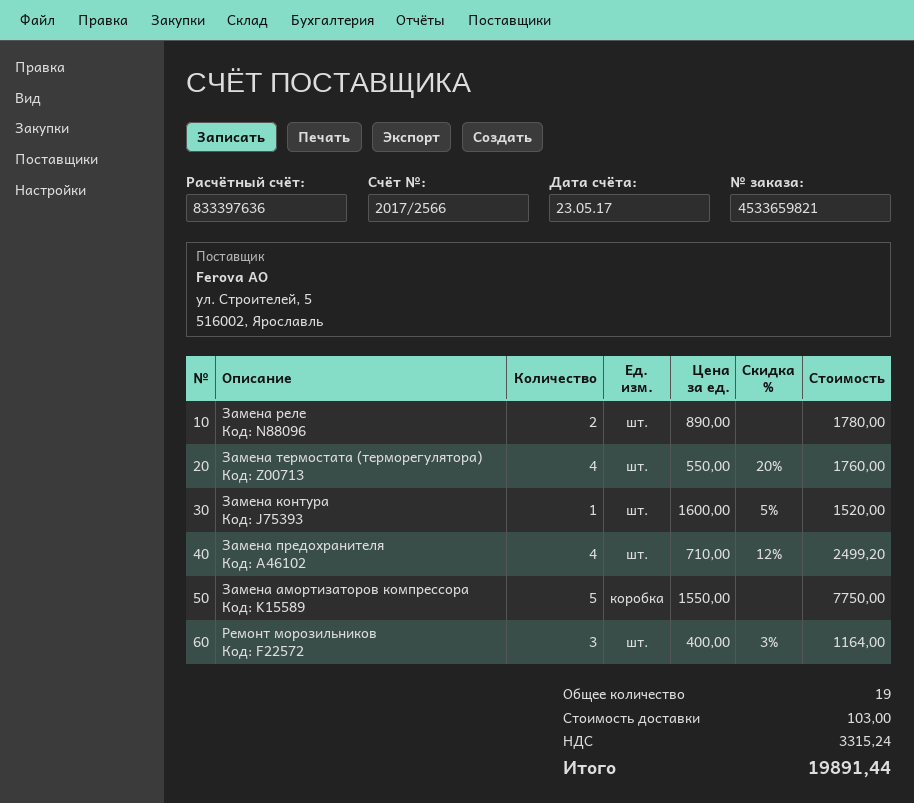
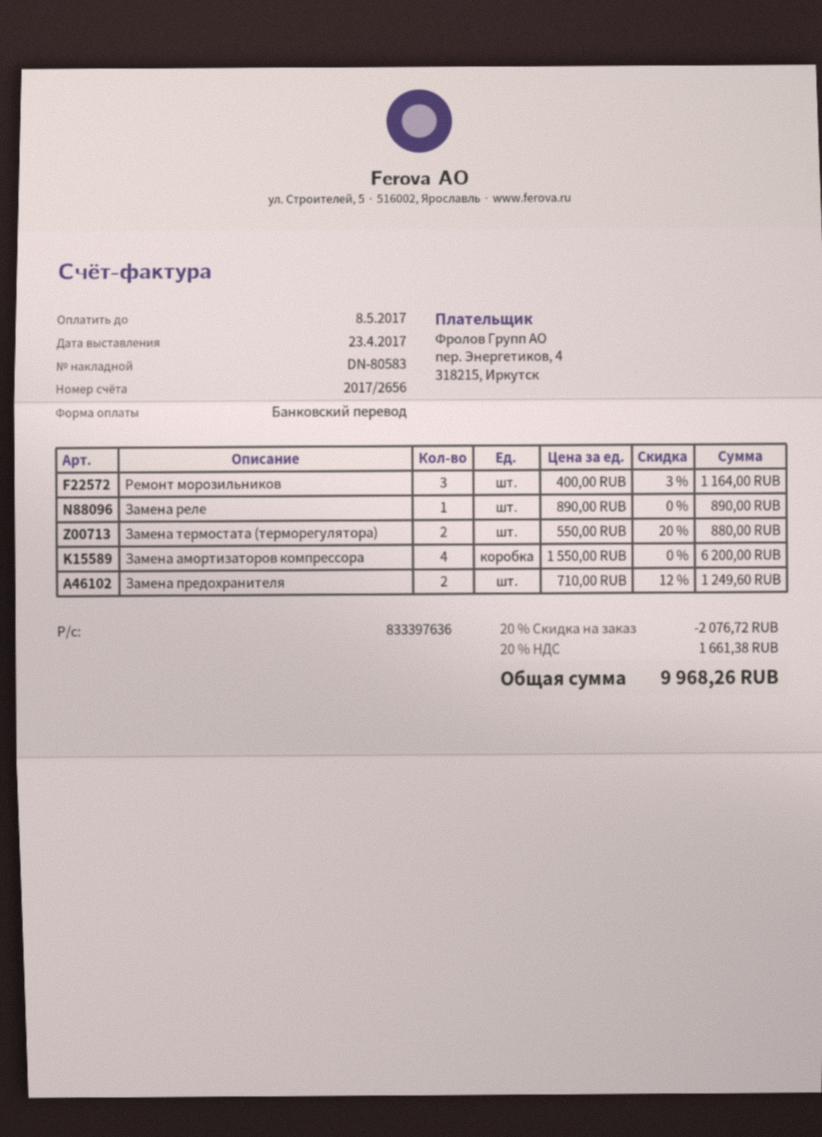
invoice number: 2017/2566 -> 2017/2656
invoice date: 2017-05-23 -> 2017-04-23
Замена реле: 2 x 890.00 = 1780.00 -> 1 x 890.00 = 890.00
Замена термостата (терморегулятора): 4 x 550.00 - 20% = 1760.00 -> 2 x 550.00 - 20% = 880.00
Замена контура: 1 x 1600.00 - 5% = 1520.00 -> none
Замена предохранителя: 4 x 710.00 - 12% = 2499.20 -> 2 x 710.00 - 12% = 1249.60
Замена амортизаторов компрессора: 5 x 1550.00 = 7750.00 -> 4 x 1550.00 = 6200.00
discount: none -> 20% = 2076.72
shipping: 103.00 -> none
tax: 3315.24 -> 1661.38
total: 19891.44 -> 9968.26

